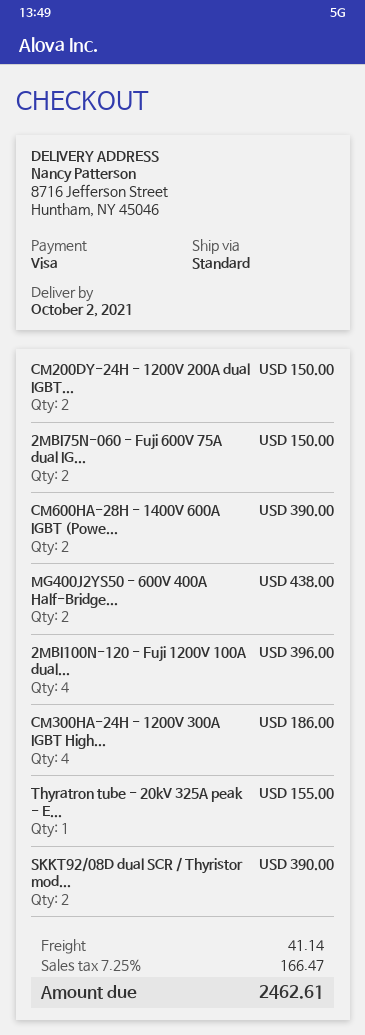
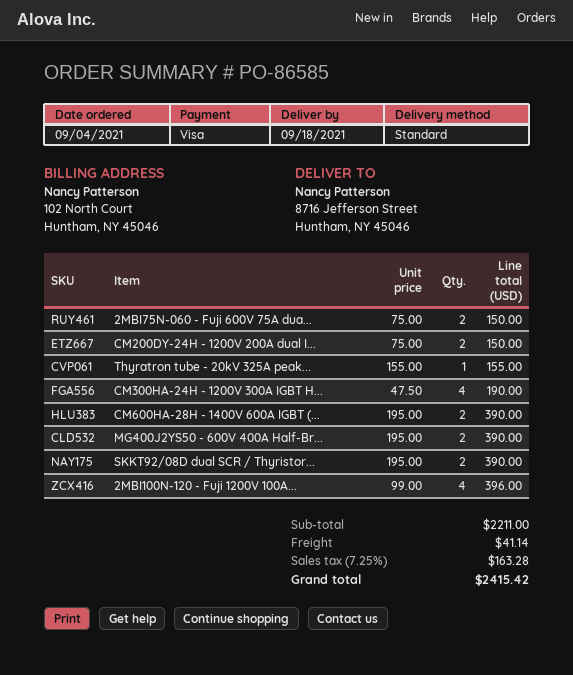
delivery date: 2021-10-02 -> 2021-09-18
MG400J2YS50 - 600V 400A Half-Bridge...: 2 for 438.00 -> 2 for 390.00
CM300HA-24H - 1200V 300A IGBT High...: 4 for 186.00 -> 4 for 190.00
tax: 7.25% = 166.47 -> 7.25% = 163.28
total: 2462.61 -> 2415.42

